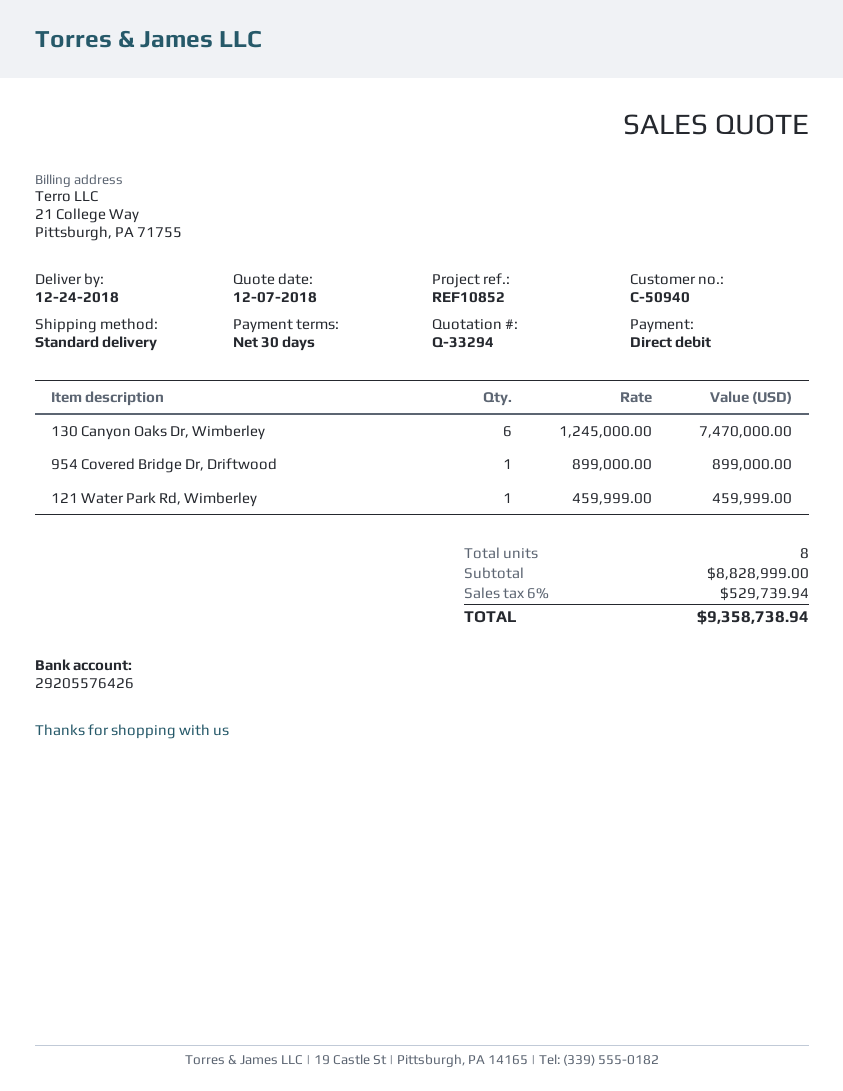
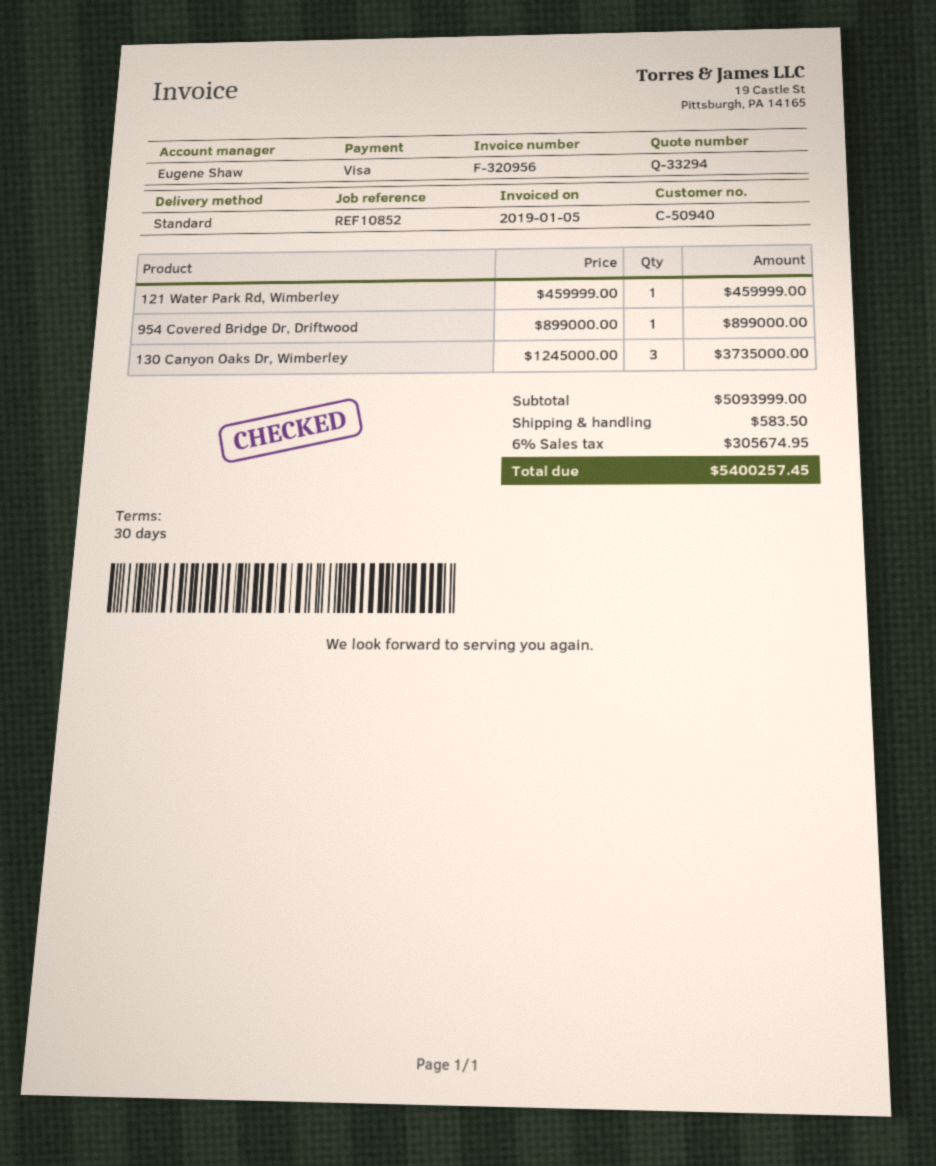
payment method: direct debit -> Visa
130 Canyon Oaks Dr, Wimberley: 6 x 1245000.00 = 7470000.00 -> 3 x 1245000.00 = 3735000.00
subtotal: 8828999.00 -> 5093999.00
shipping: none -> 583.50
tax: 6% = 529739.94 -> 6% = 305674.95
total: 9358738.94 -> 5400257.45

